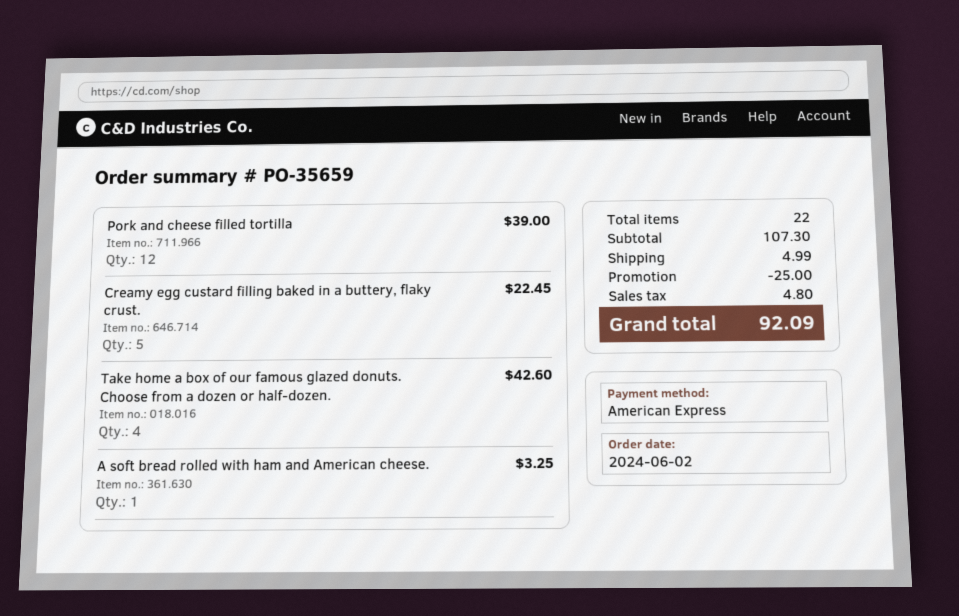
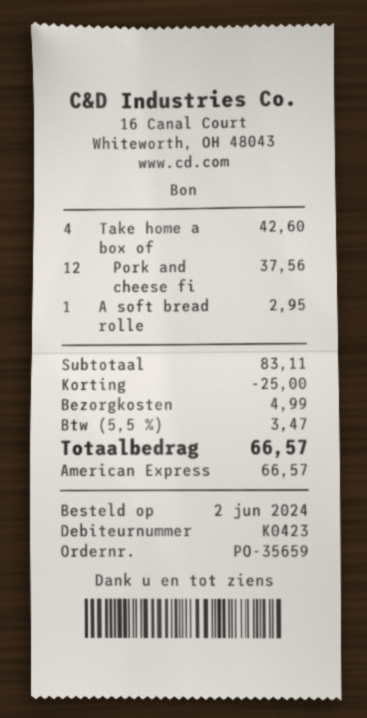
Pork and cheese filled tortilla: 12 for 39.00 -> 12 for 37.56
Creamy egg custard filling baked in a buttery, flaky crust.: 5 for 22.45 -> none
A soft bread rolled with ham and American cheese.: 1 for 3.25 -> 1 for 2.95
subtotal: 107.30 -> 83.11
tax: 4.80 -> 3.47
total: 92.09 -> 66.57

